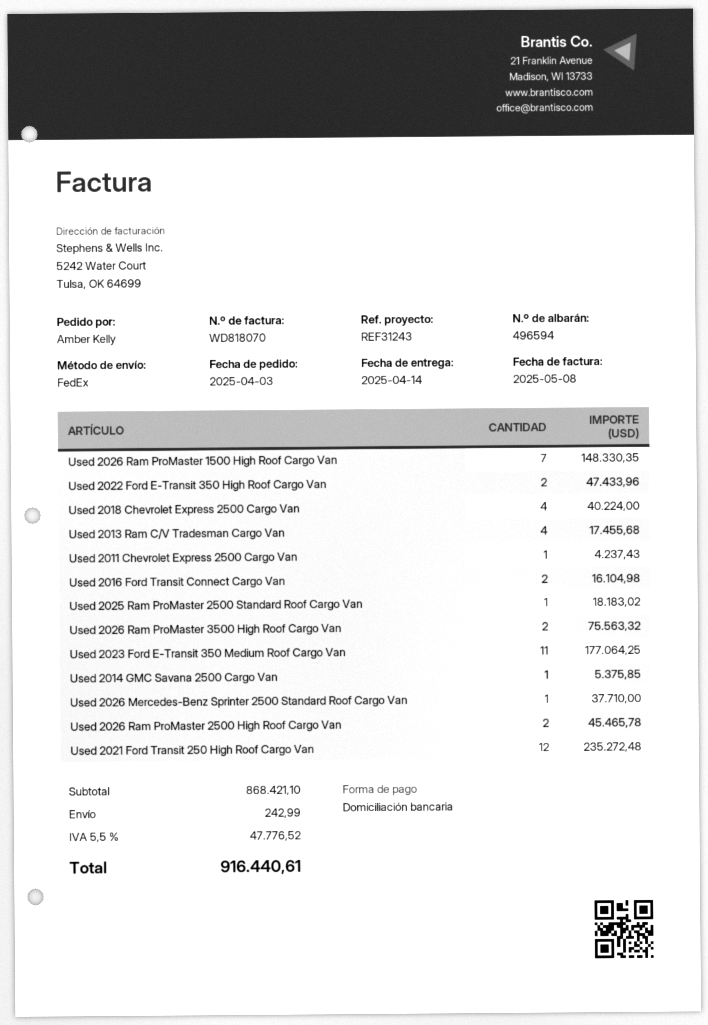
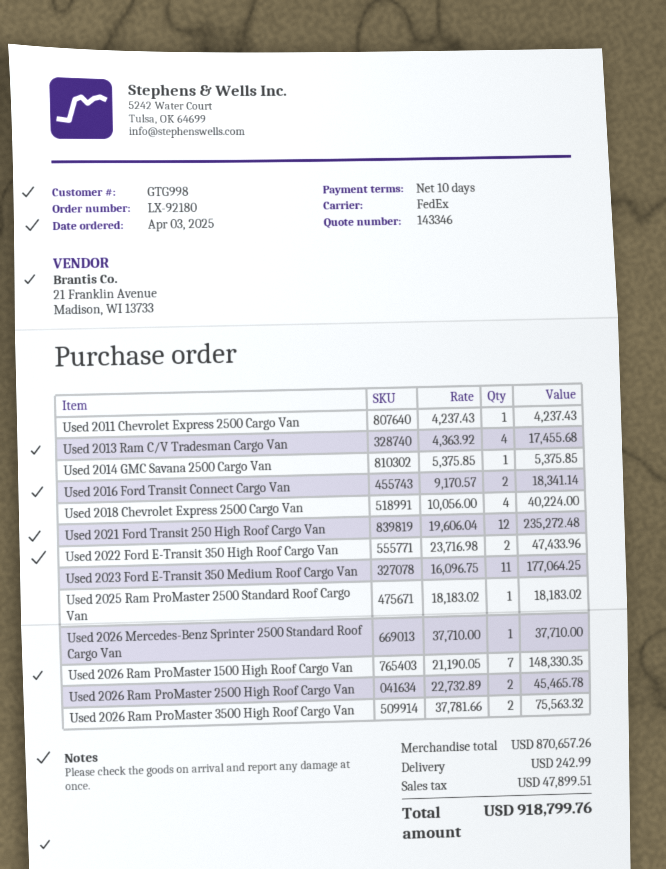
Used 2016 Ford Transit Connect Cargo Van: 2 for 16104.98 -> 2 for 18341.14
subtotal: 868421.10 -> 870657.26
tax: 47776.52 -> 47899.51
total: 916440.61 -> 918799.76

